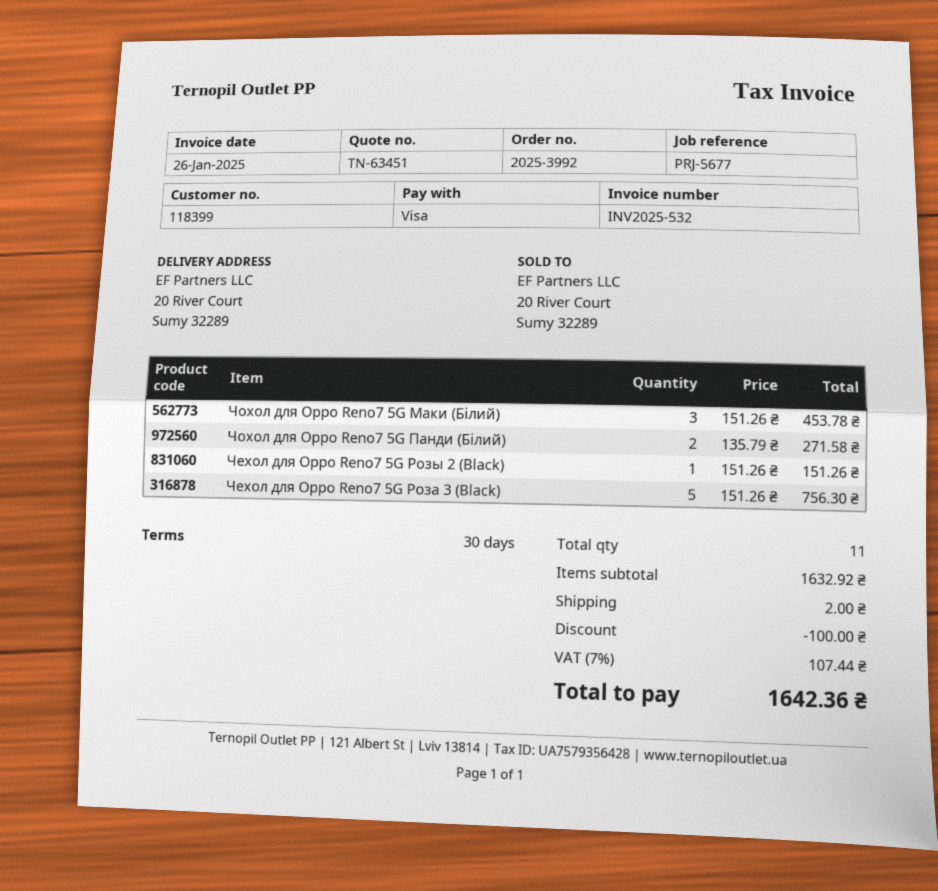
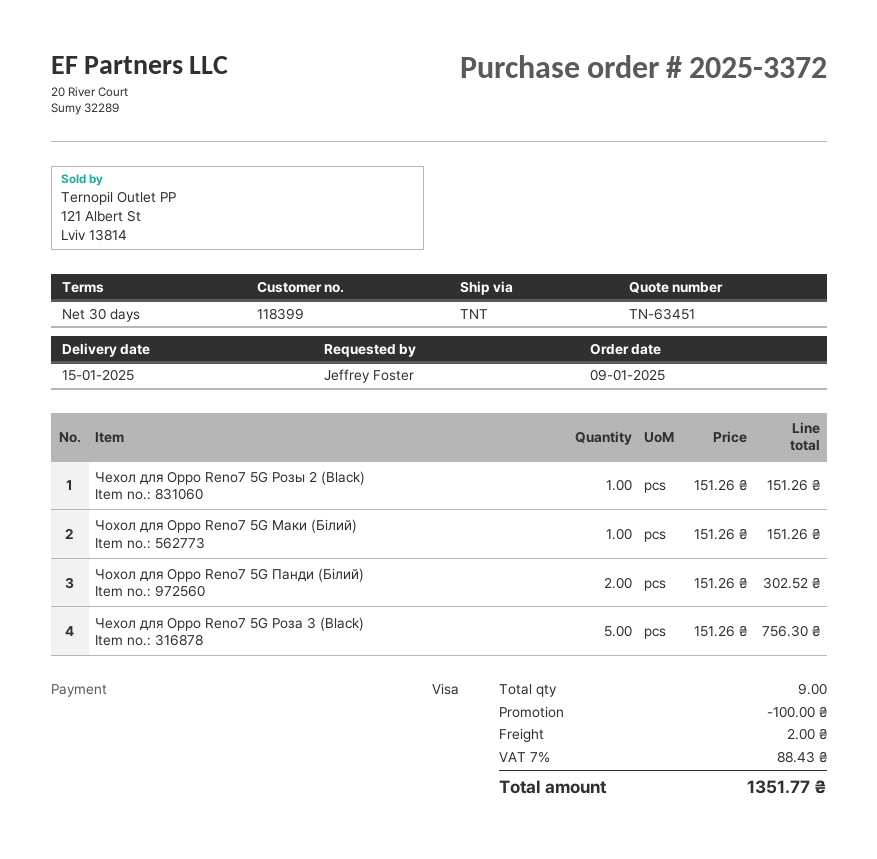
order number: 2025-3992 -> 2025-3372
Чохол для Oppo Reno7 5G Маки (Білий): 3 x 151.26 = 453.78 -> 1 x 151.26 = 151.26
Чохол для Oppo Reno7 5G Панди (Білий): 2 x 135.79 = 271.58 -> 2 x 151.26 = 302.52
total quantity: 11 -> 9
tax: 7% = 107.44 -> 7% = 88.43
total: 1642.36 -> 1351.77

